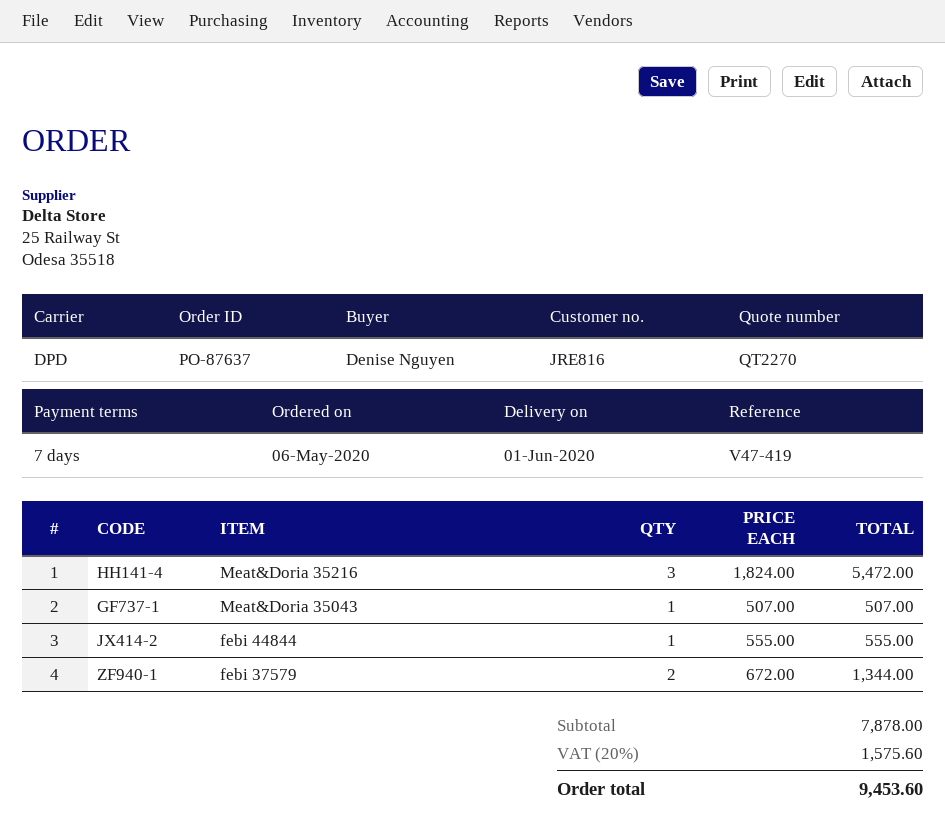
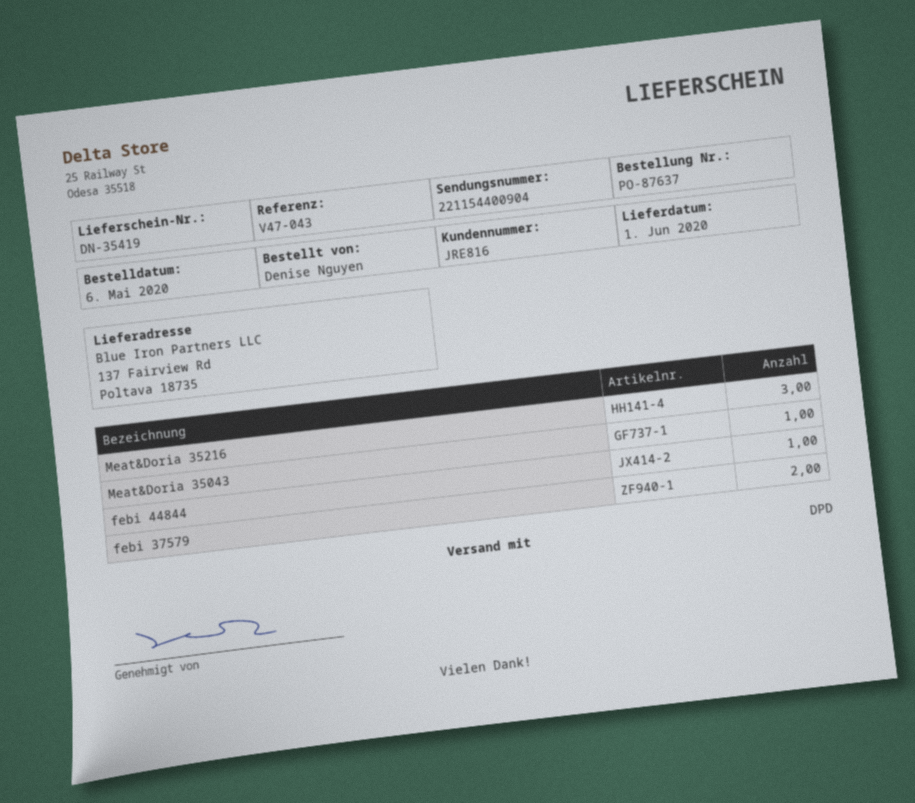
reference: V47-419 -> V47-043

